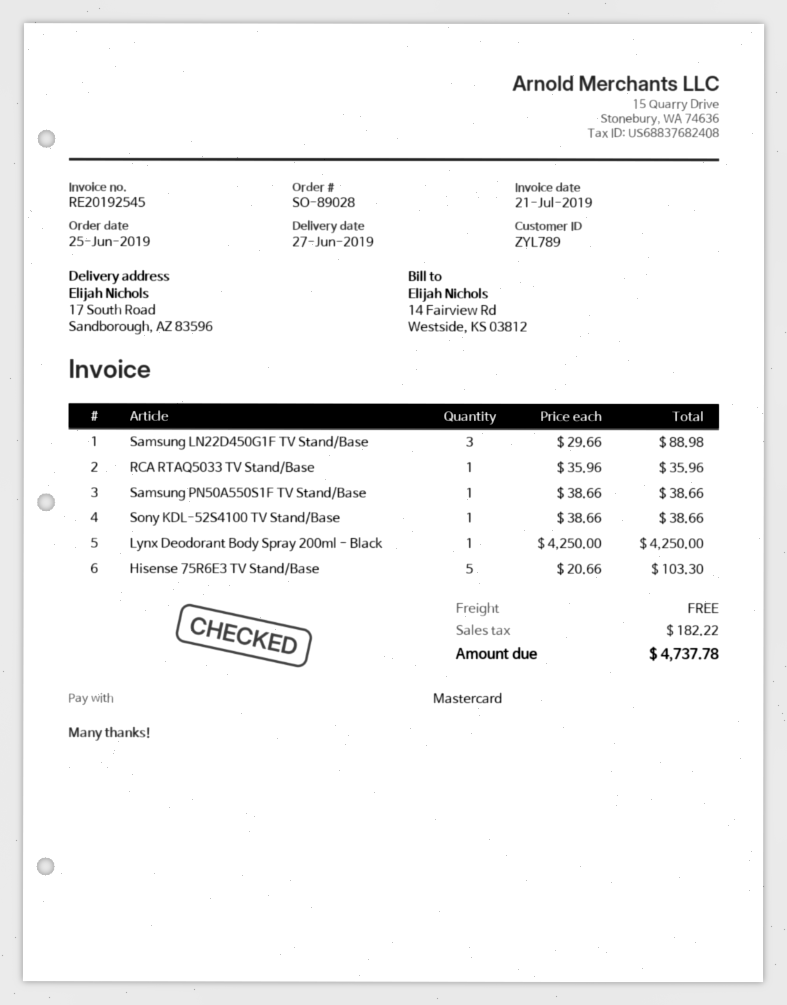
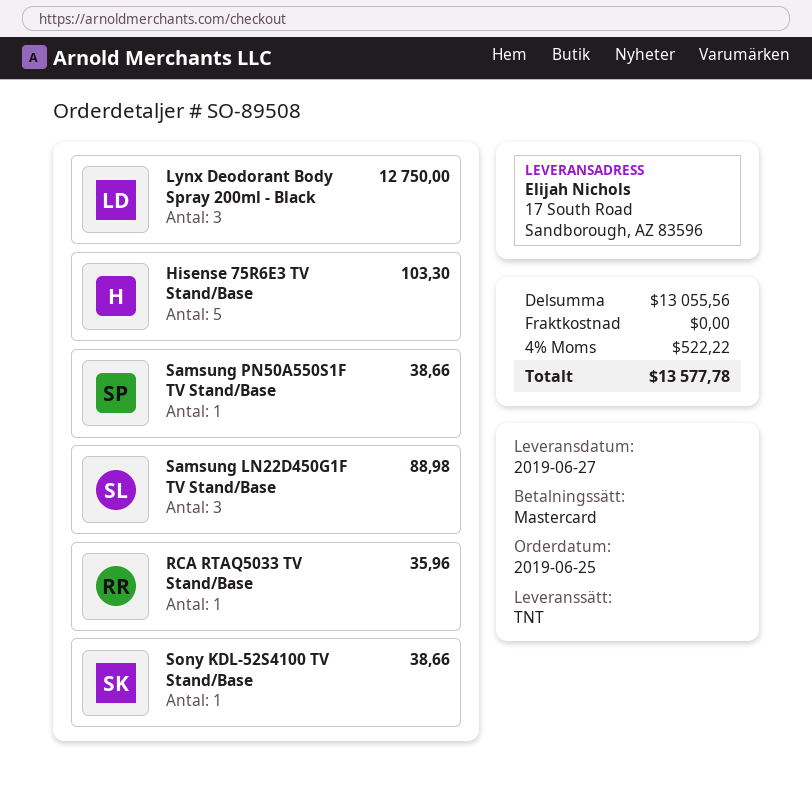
order number: SO-89028 -> SO-89508
Lynx Deodorant Body Spray 200ml - Black: 1 for 4250.00 -> 3 for 12750.00
tax: 182.22 -> 522.22
total: 4737.78 -> 13577.78

